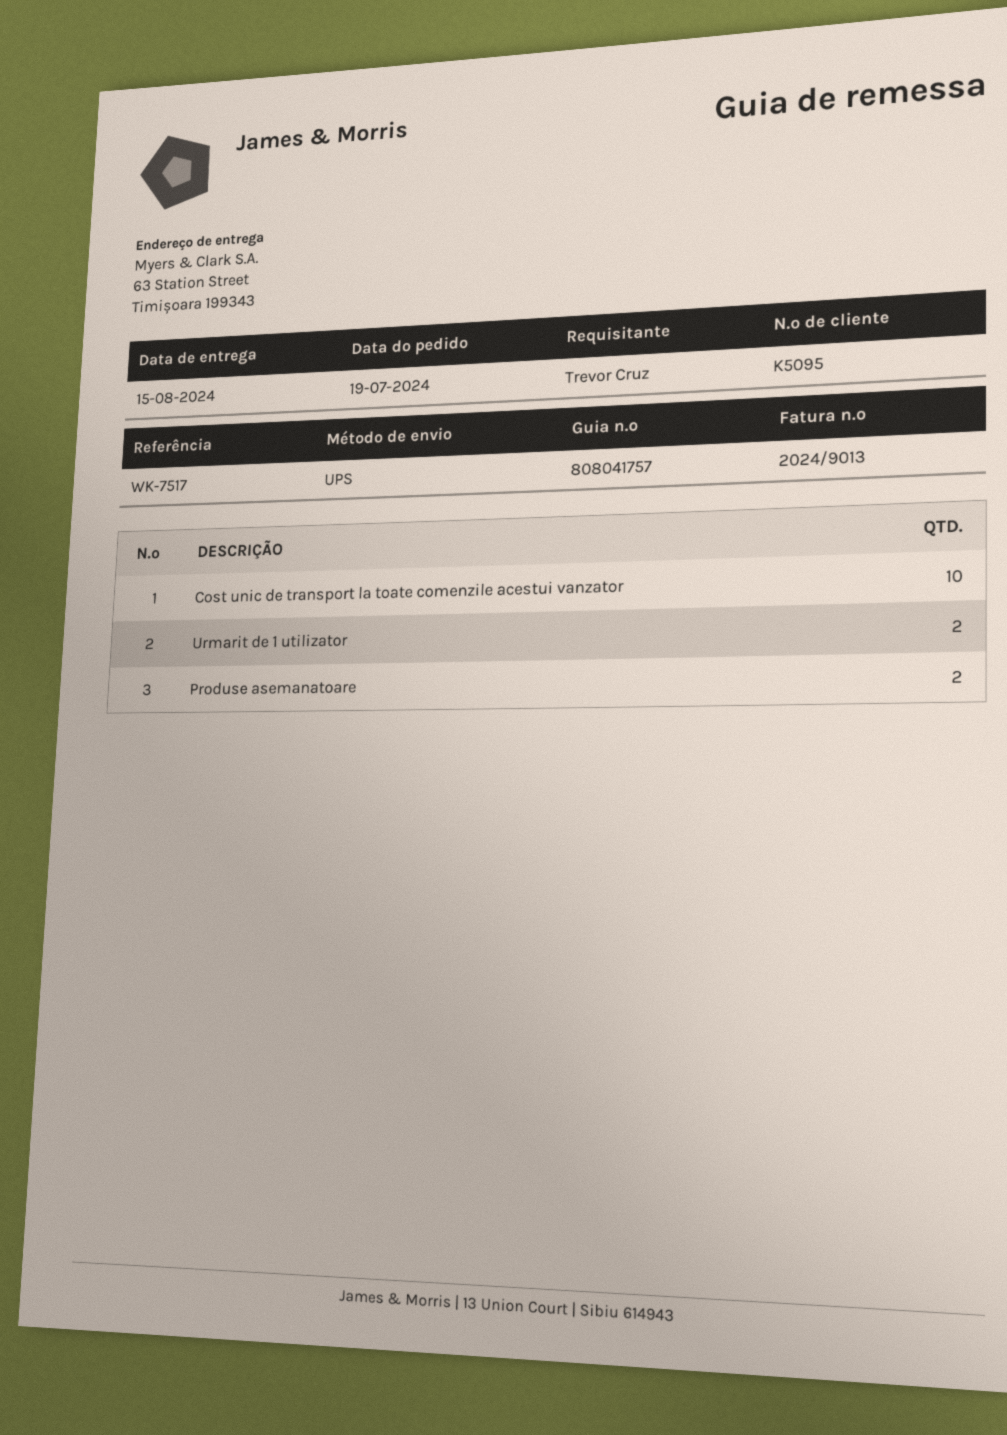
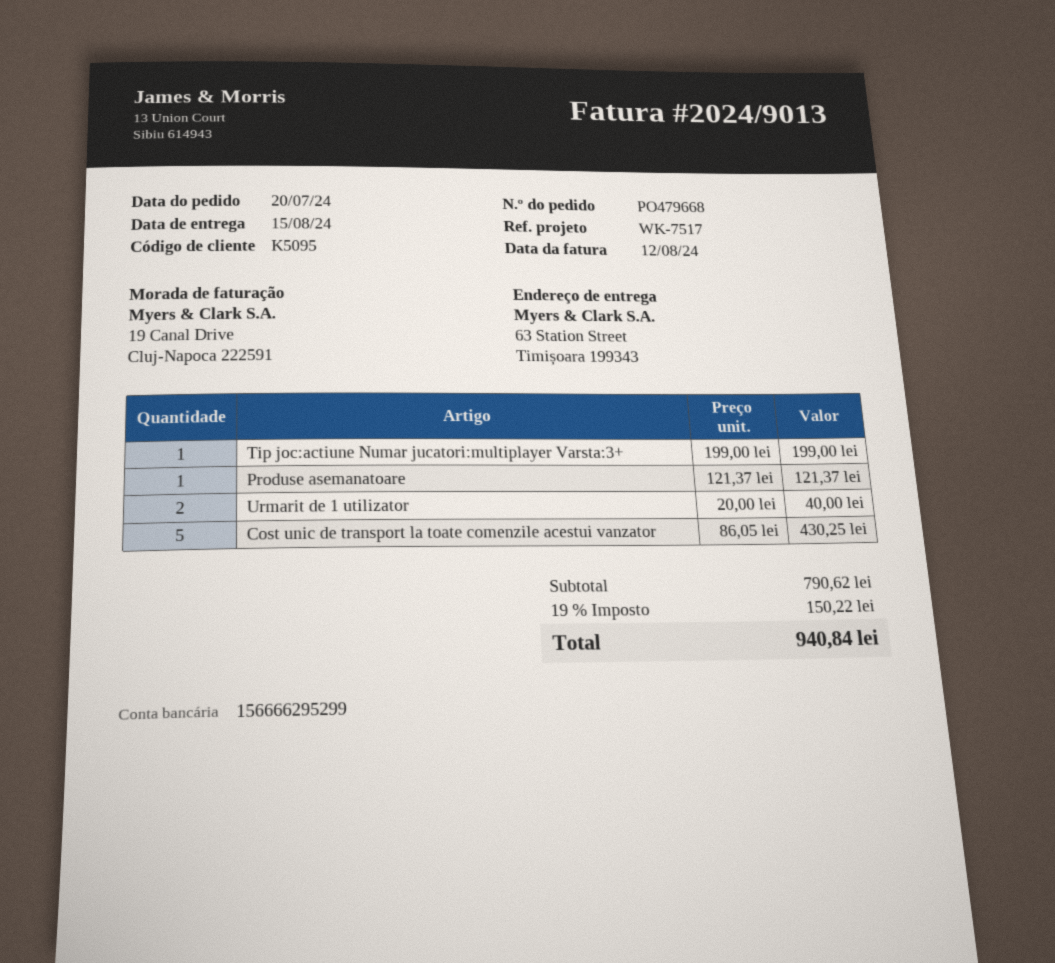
order date: 2024-07-19 -> 2024-07-20
Cost unic de transport la toate comenzile acestui vanzator: 10 -> 5
Produse asemanatoare: 2 -> 1
Tip joc:actiune Numar jucatori:multiplayer Varsta:3+: none -> 1

